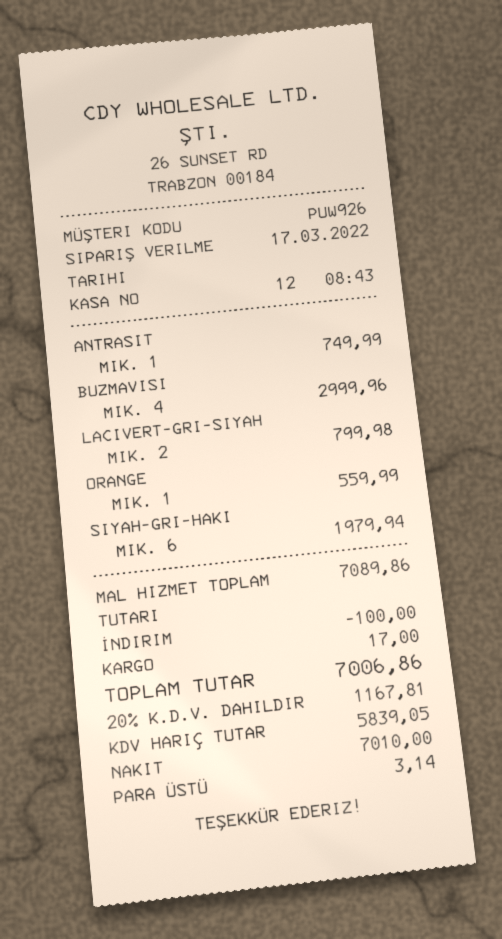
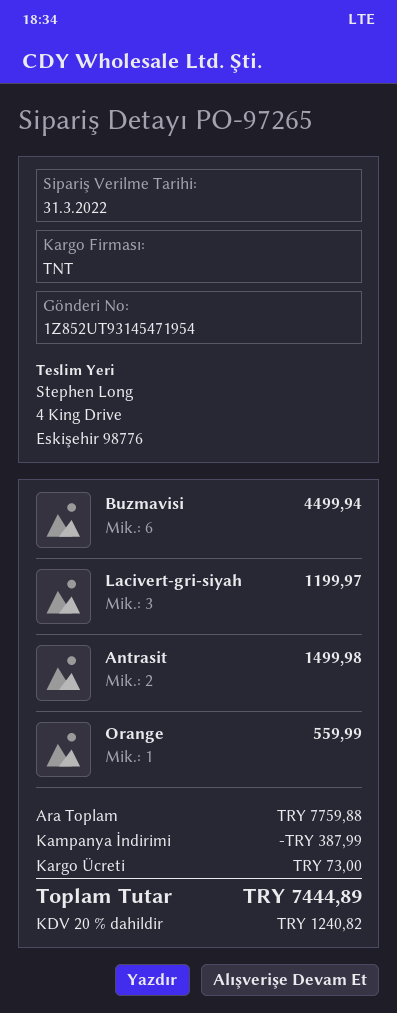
order date: 2022-03-17 -> 2022-03-31
ANTRASIT: 1 for 749.99 -> 2 for 1499.98
BUZMAVISI: 4 for 2999.96 -> 6 for 4499.94
LACIVERT-GRI-SIYAH: 2 for 799.98 -> 3 for 1199.97
SIYAH-GRI-HAKI: 6 for 1979.94 -> none
subtotal: 7089.86 -> 7759.88
discount: 100.00 -> 387.99
shipping: 17.00 -> 73.00
tax: 20% = 1167.81 -> 20% = 1240.82
total: 7006.86 -> 7444.89

